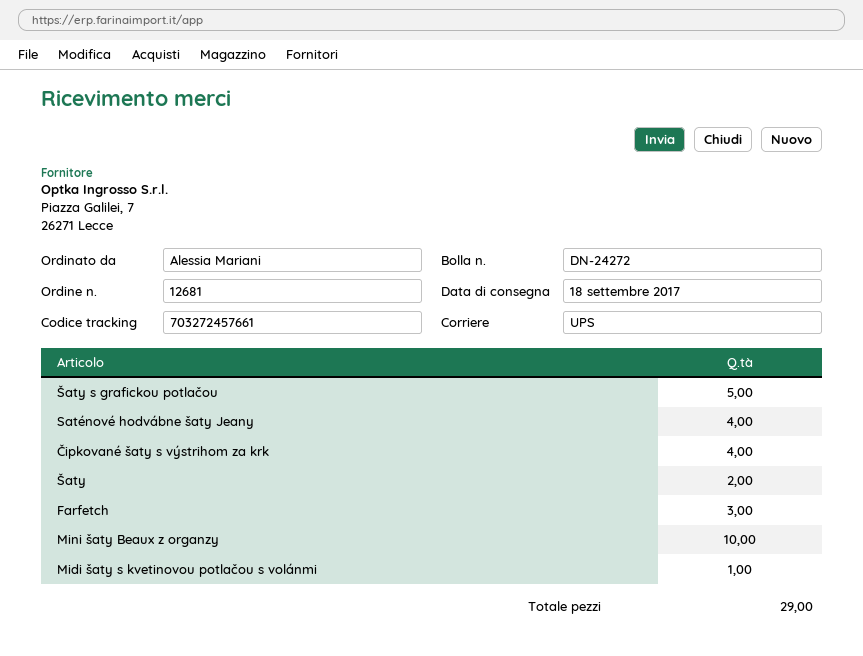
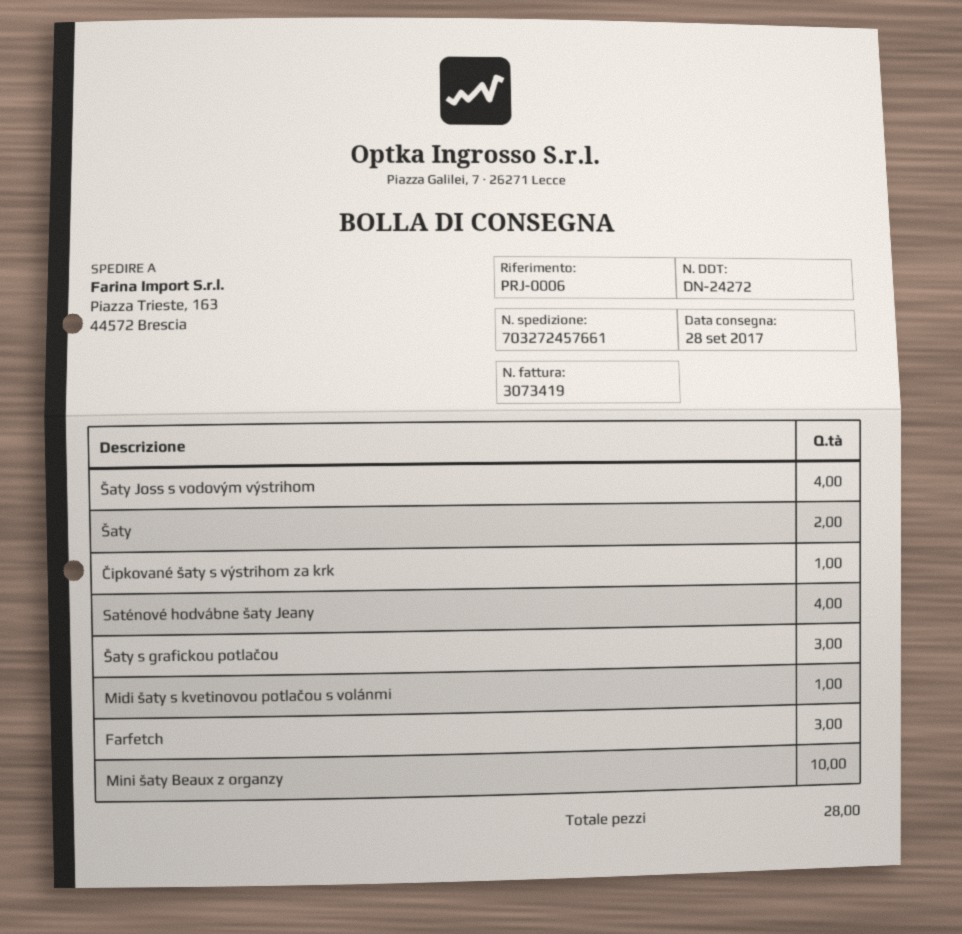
delivery date: 2017-09-18 -> 2017-09-28
Šaty s grafickou potlačou: 5 -> 3
Čipkované šaty s výstrihom za krk: 4 -> 1
Šaty Joss s vodovým výstrihom: none -> 4
total quantity: 29 -> 28

